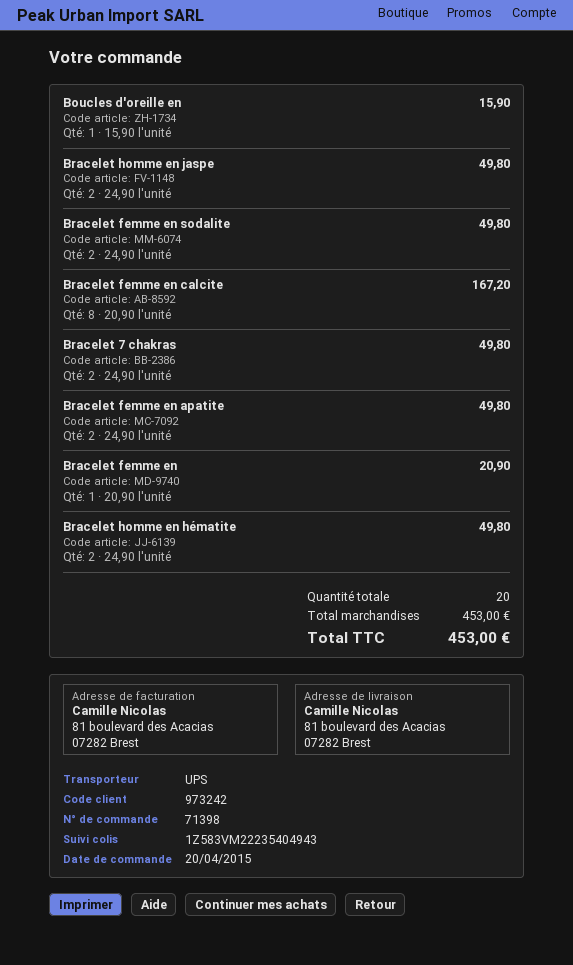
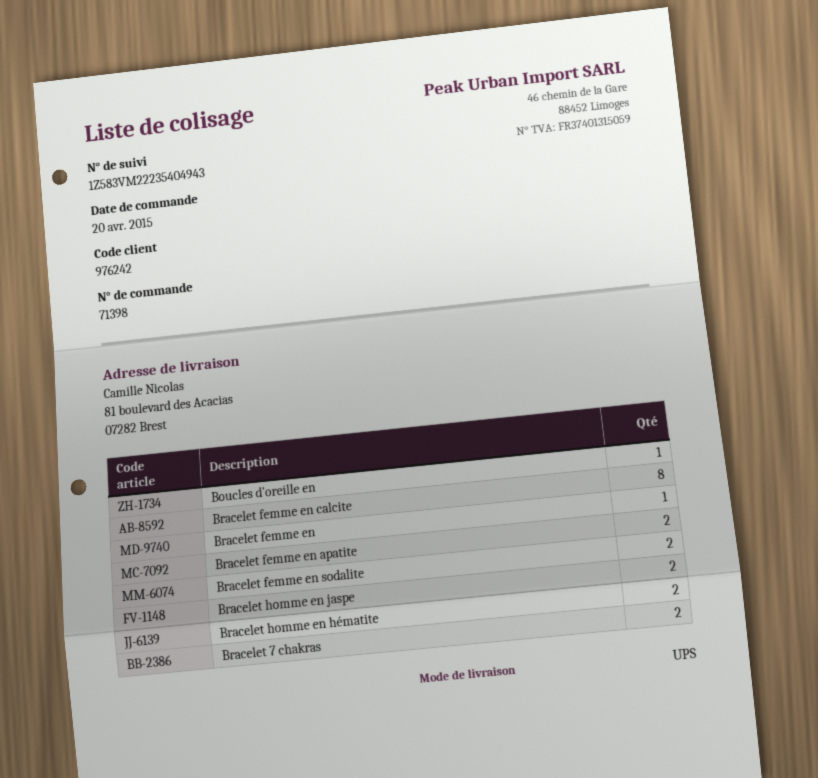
customer number: 973242 -> 976242

